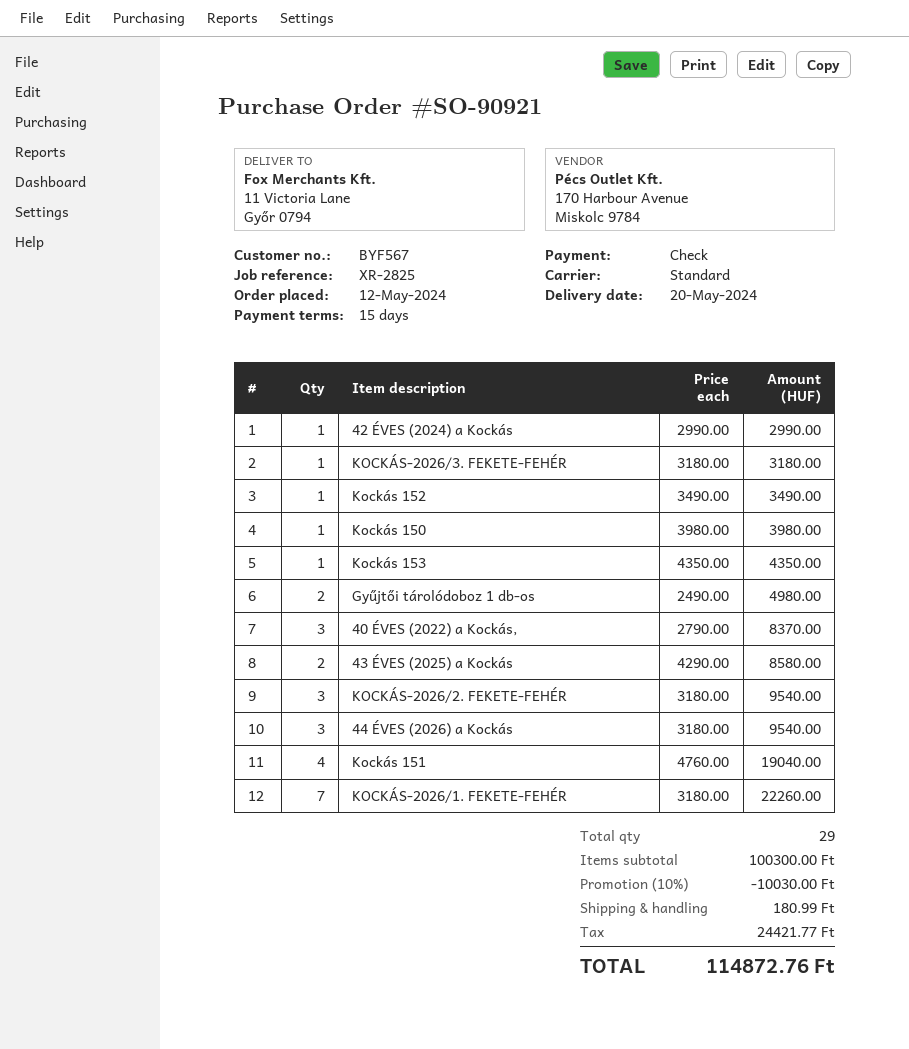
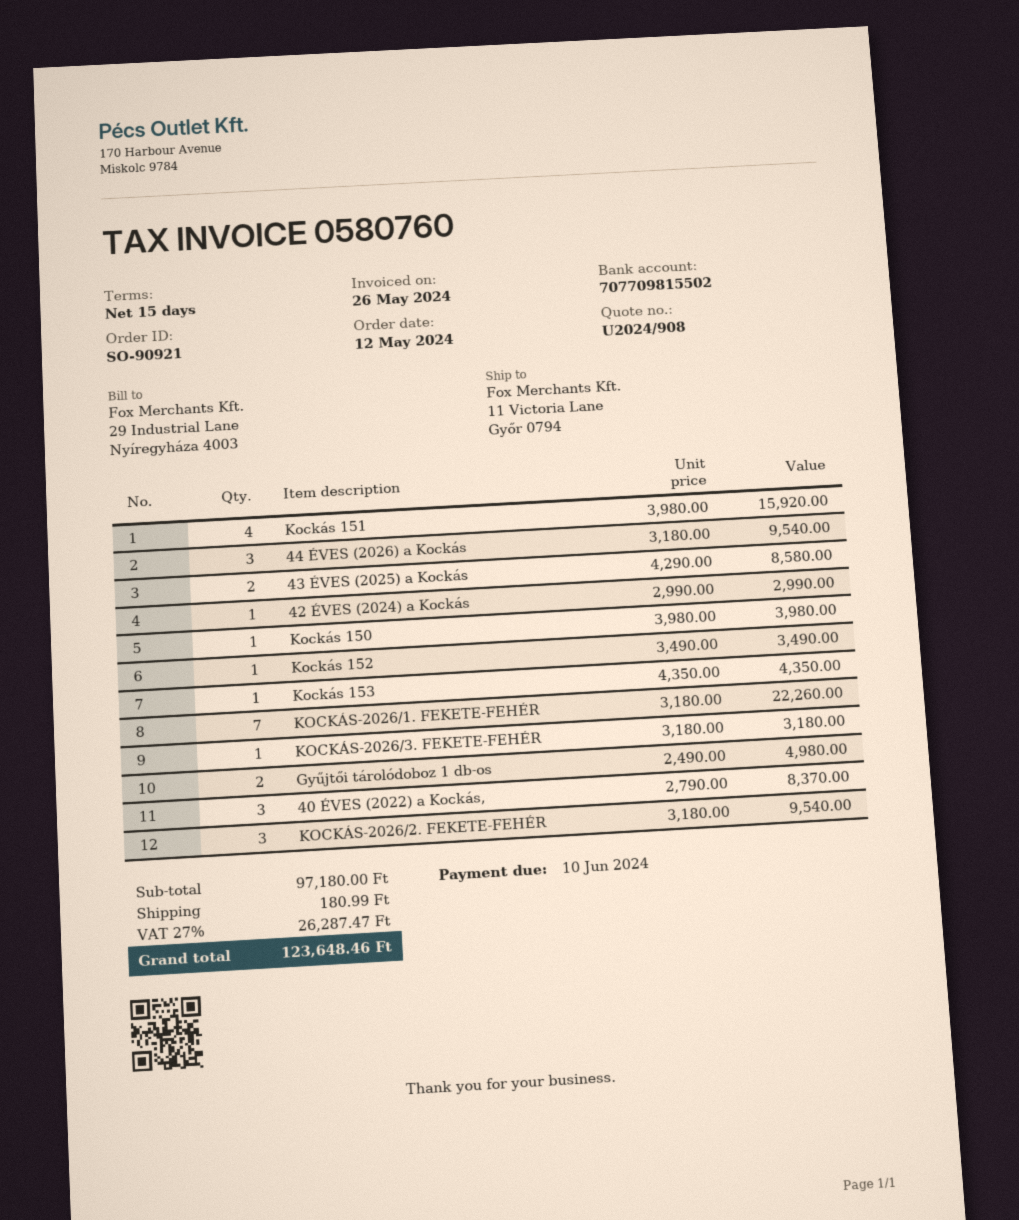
Kockás 151: 4 x 4760.00 = 19040.00 -> 4 x 3980.00 = 15920.00
subtotal: 100300.00 -> 97180.00
discount: 10% = 10030.00 -> none
tax: 24421.77 -> 26287.47
total: 114872.76 -> 123648.46

